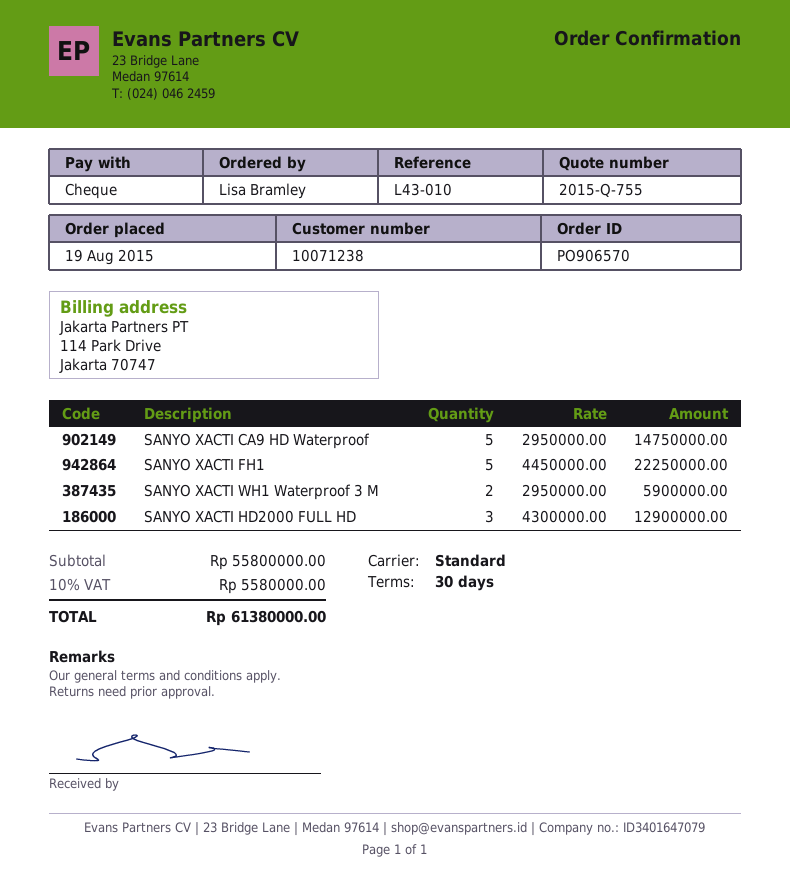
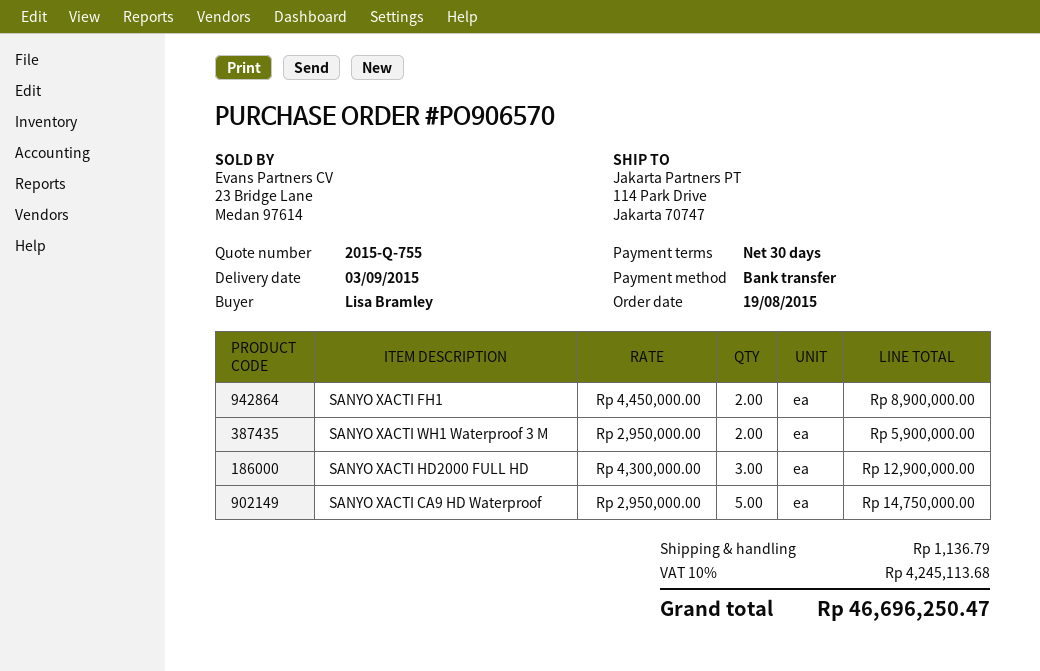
payment method: cheque -> bank transfer
SANYO XACTI FH1: 5 x 4450000.00 = 22250000.00 -> 2 x 4450000.00 = 8900000.00
shipping: none -> 1136.79
tax: 10% = 5580000.00 -> 10% = 4245113.68
total: 61380000.00 -> 46696250.47

